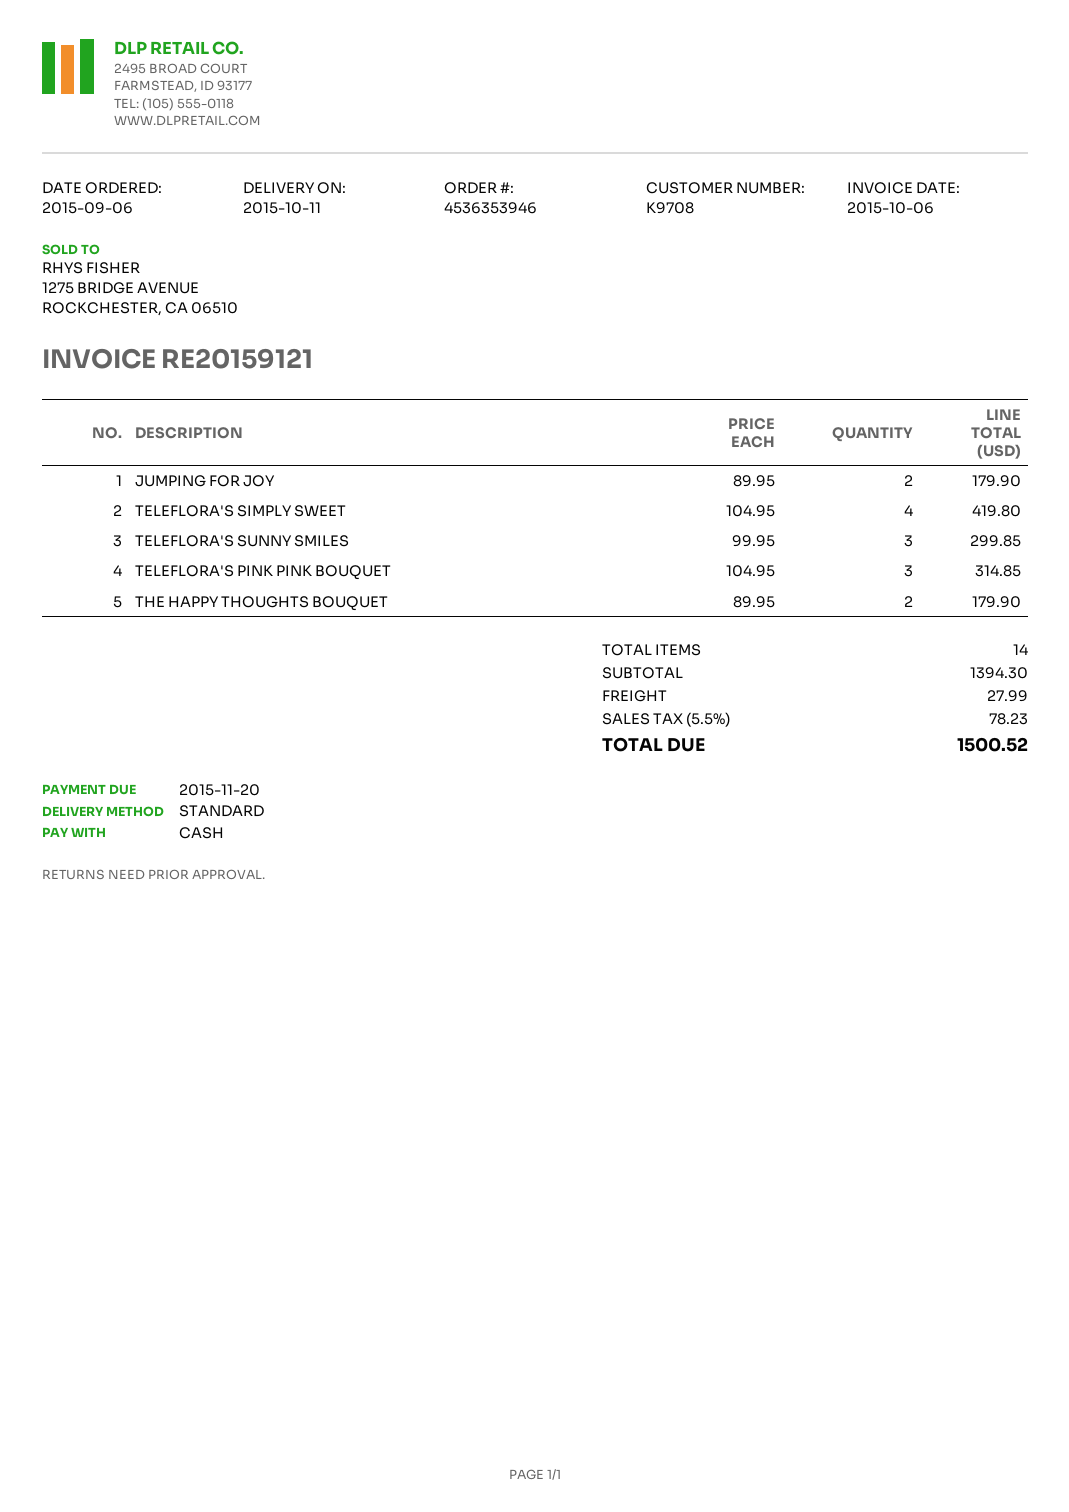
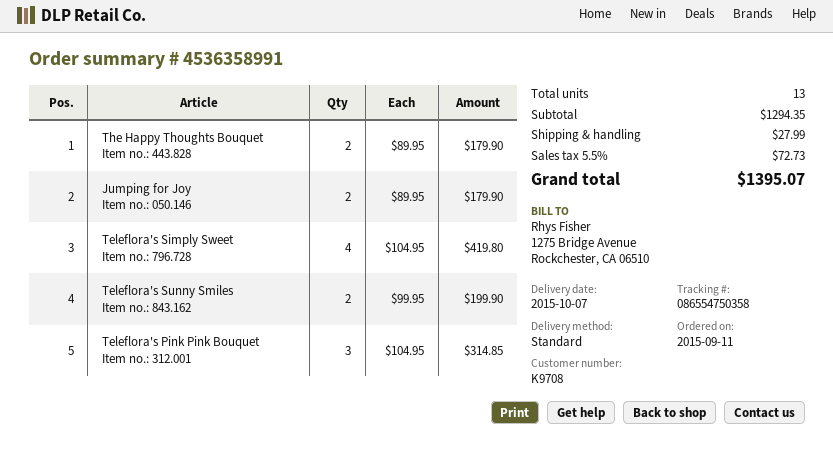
order number: 4536353946 -> 4536358991
order date: 2015-09-06 -> 2015-09-11
delivery date: 2015-10-11 -> 2015-10-07
TELEFLORA'S SUNNY SMILES: 3 x 99.95 = 299.85 -> 2 x 99.95 = 199.90
total quantity: 14 -> 13
subtotal: 1394.30 -> 1294.35
tax: 5.5% = 78.23 -> 5.5% = 72.73
total: 1500.52 -> 1395.07

